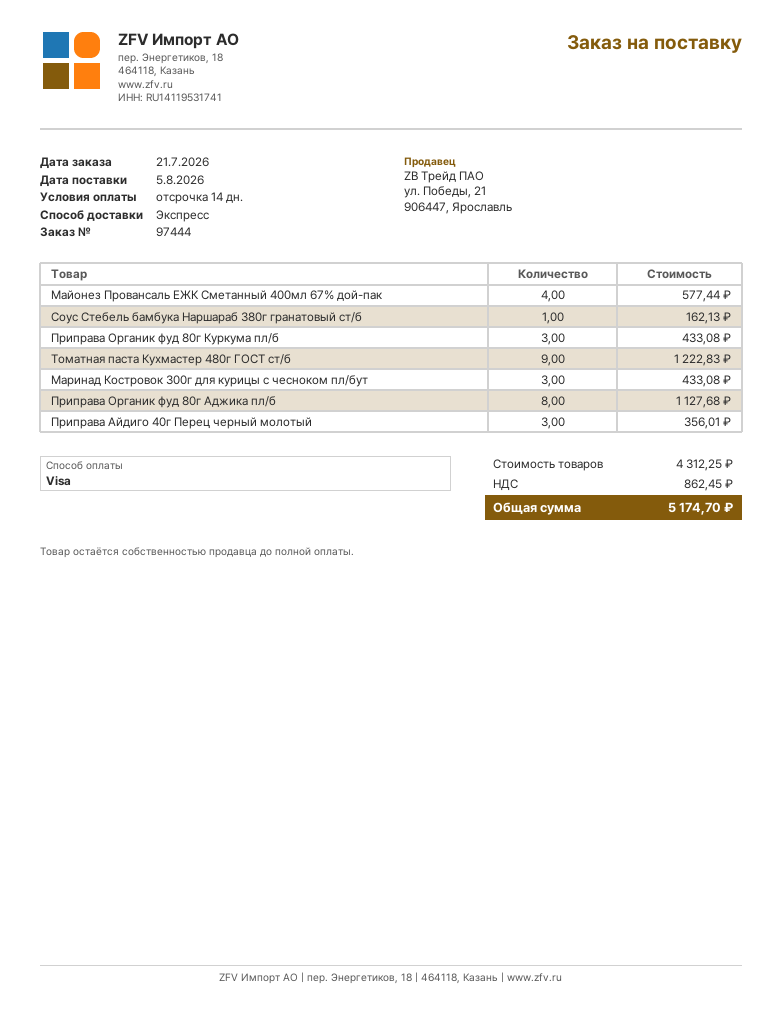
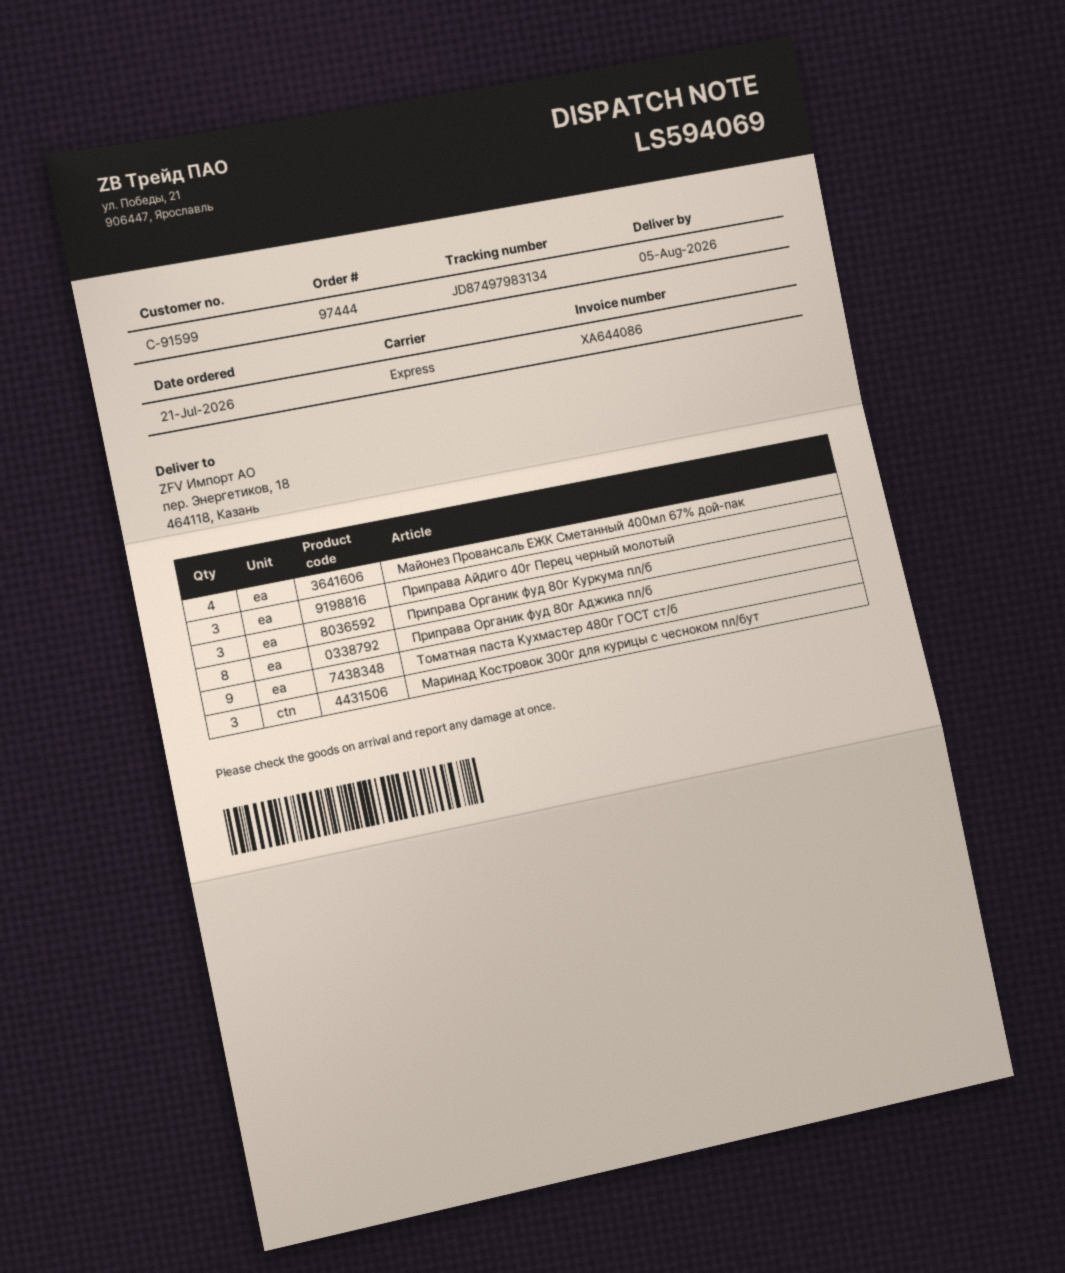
Соус Стебель бамбука Наршараб 380г гранатовый ст/б: 1 -> none

